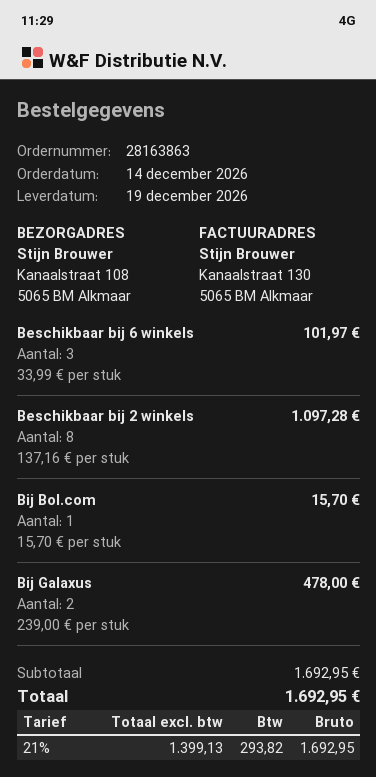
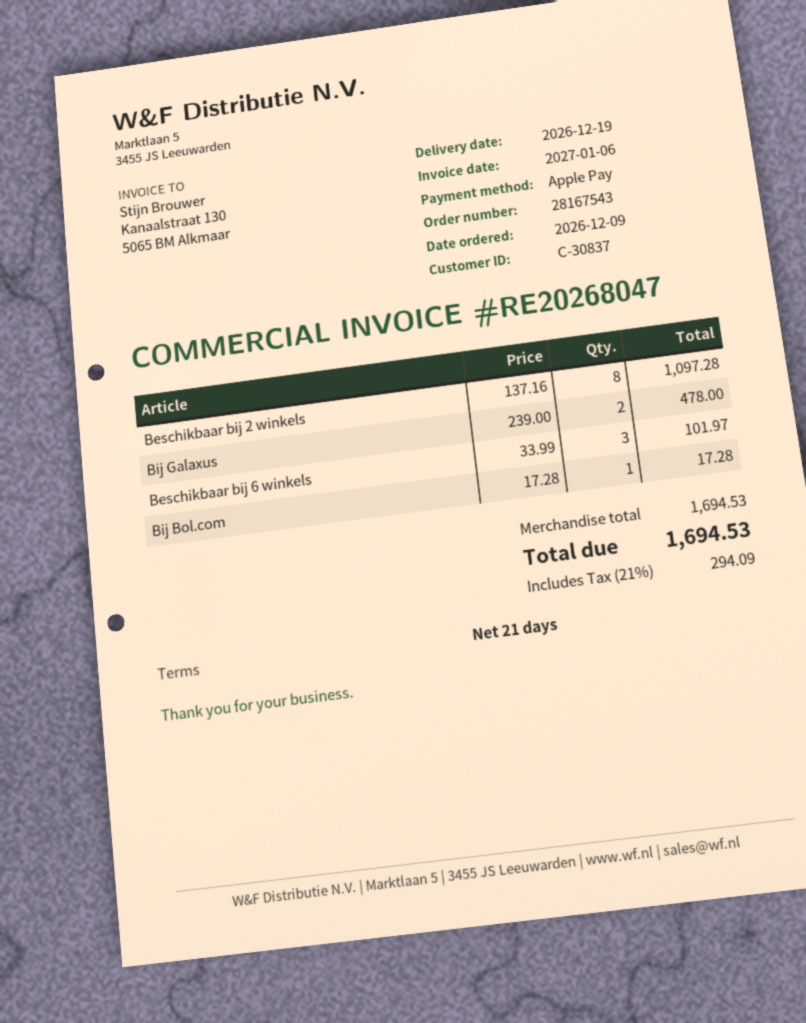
order number: 28163863 -> 28167543
order date: 2026-12-14 -> 2026-12-09
Bij Bol.com: 1 x 15.70 = 15.70 -> 1 x 17.28 = 17.28
subtotal: 1692.95 -> 1694.53
tax: 21% = 293.82 -> 21% = 294.09
total: 1692.95 -> 1694.53

